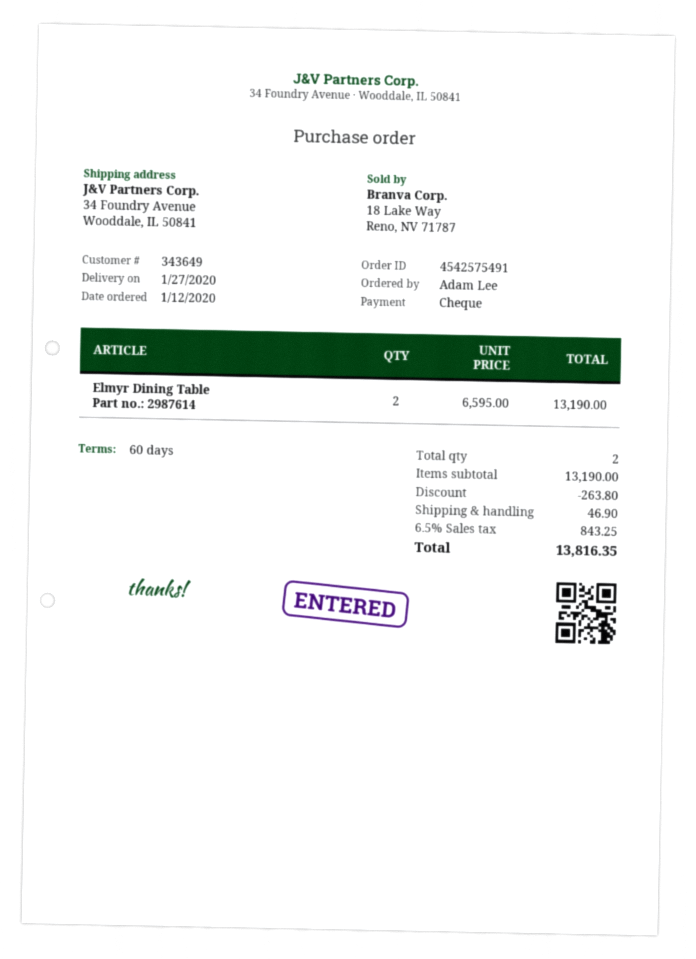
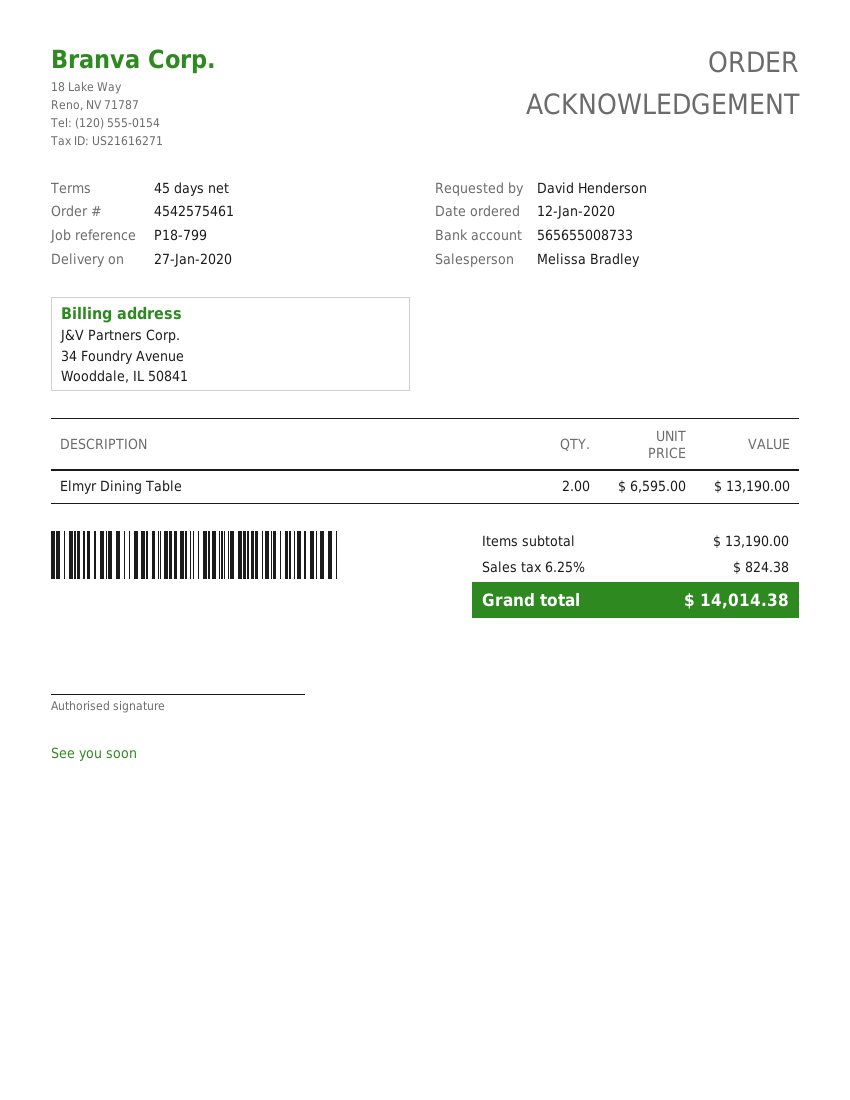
order number: 4542575491 -> 4542575461
payment terms: 60 days -> 45 days
ordered by: Adam Lee -> David Henderson
discount: 263.80 -> none
shipping: 46.90 -> none
tax: 6.5% = 843.25 -> 6.25% = 824.38
total: 13816.35 -> 14014.38

